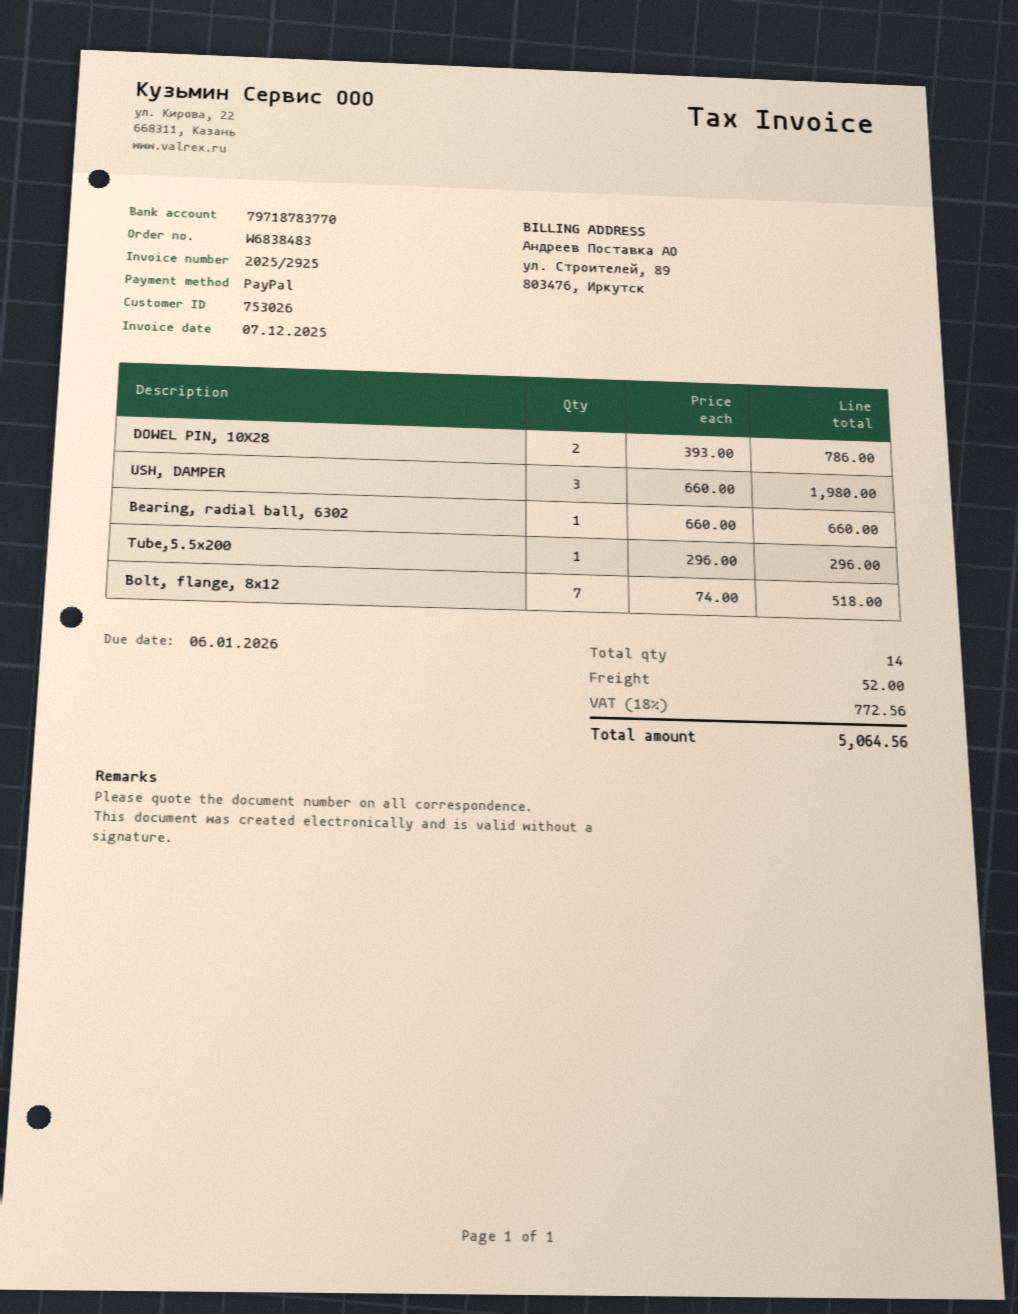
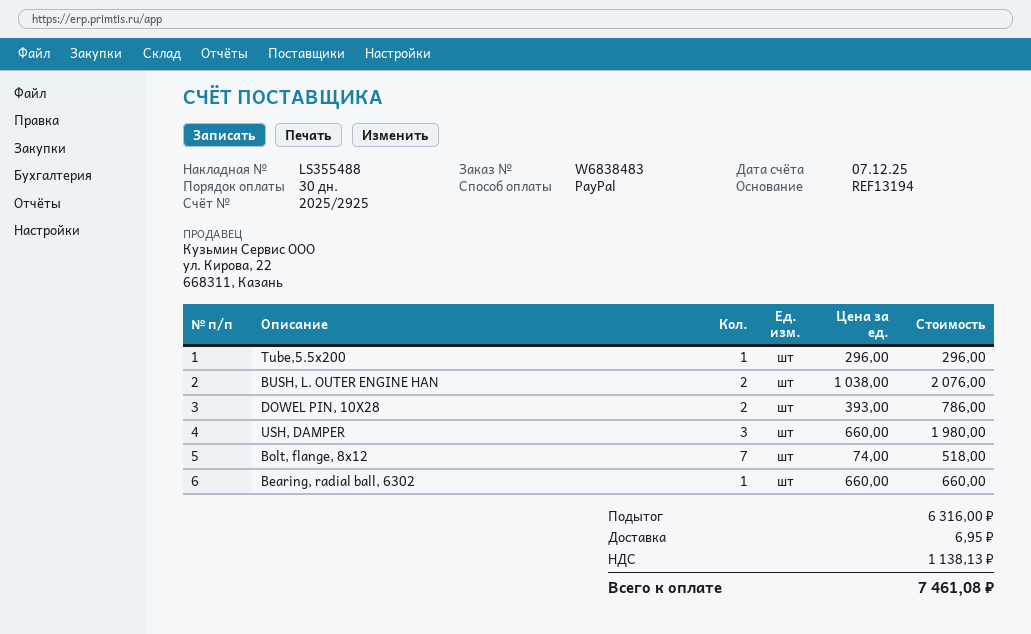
BUSH, L. OUTER ENGINE HAN: none -> 2 x 1038.00 = 2076.00
shipping: 52.00 -> 6.95
tax: 772.56 -> 1138.13
total: 5064.56 -> 7461.08

